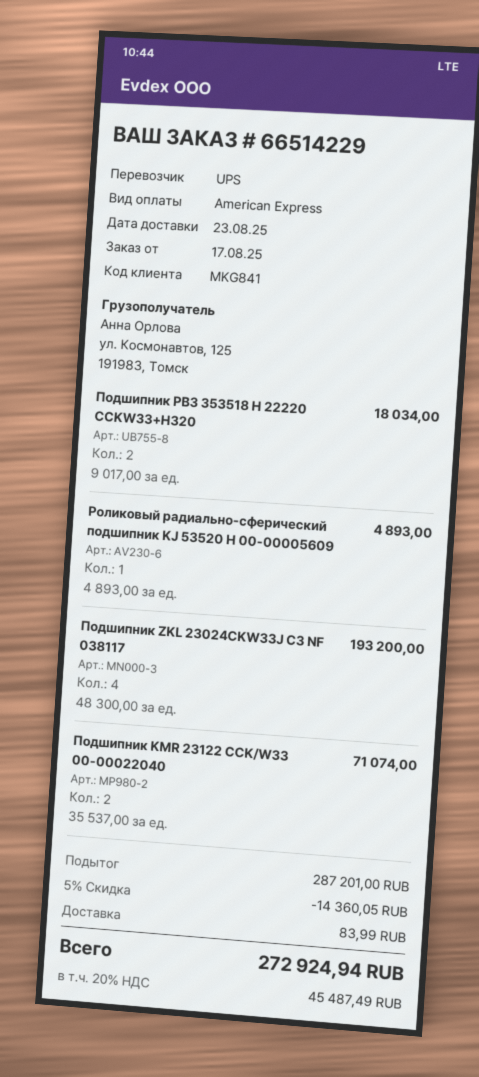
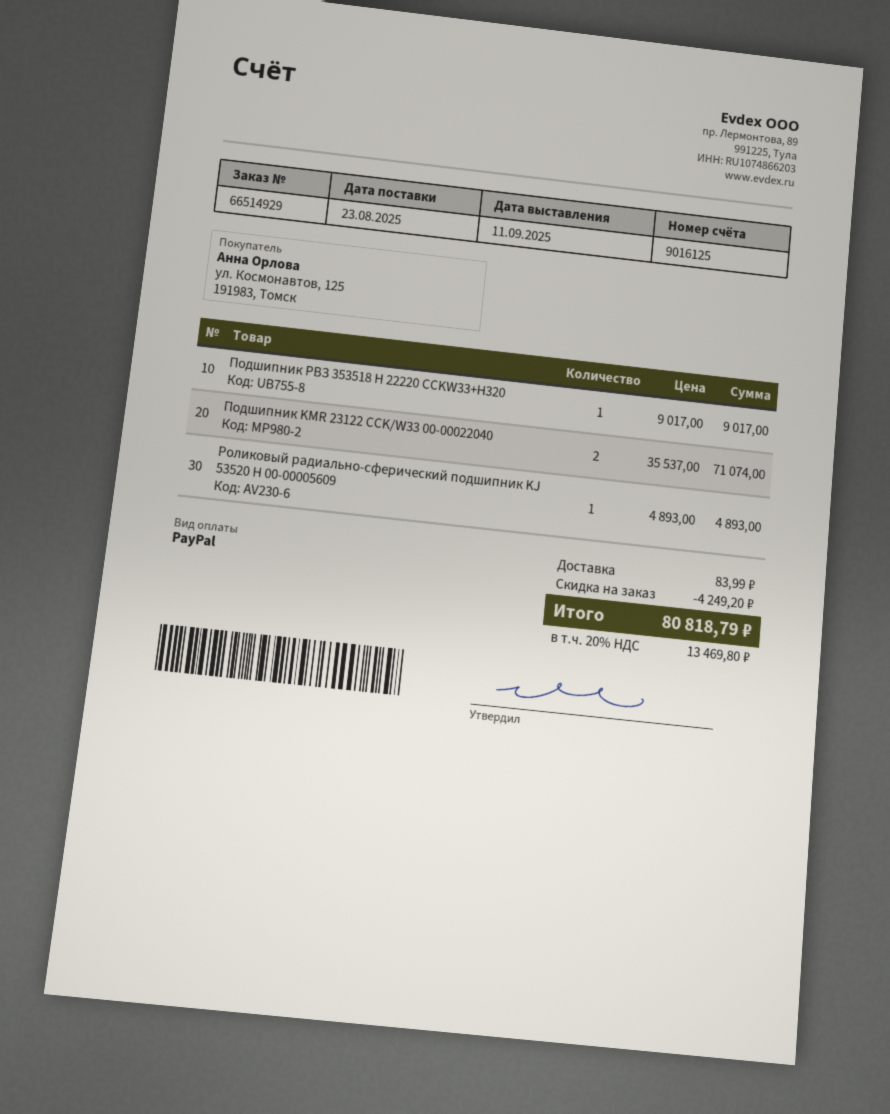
order number: 66514229 -> 66514929
payment method: American Express -> PayPal
Подшипник РВЗ 353518 Н 22220 CCKW33+H320: 2 x 9017.00 = 18034.00 -> 1 x 9017.00 = 9017.00
Подшипник ZKL 23024CKW33J C3 NF 038117: 4 x 48300.00 = 193200.00 -> none
discount: 14360.05 -> 4249.20
tax: 20% = 45487.49 -> 20% = 13469.80
total: 272924.94 -> 80818.79

